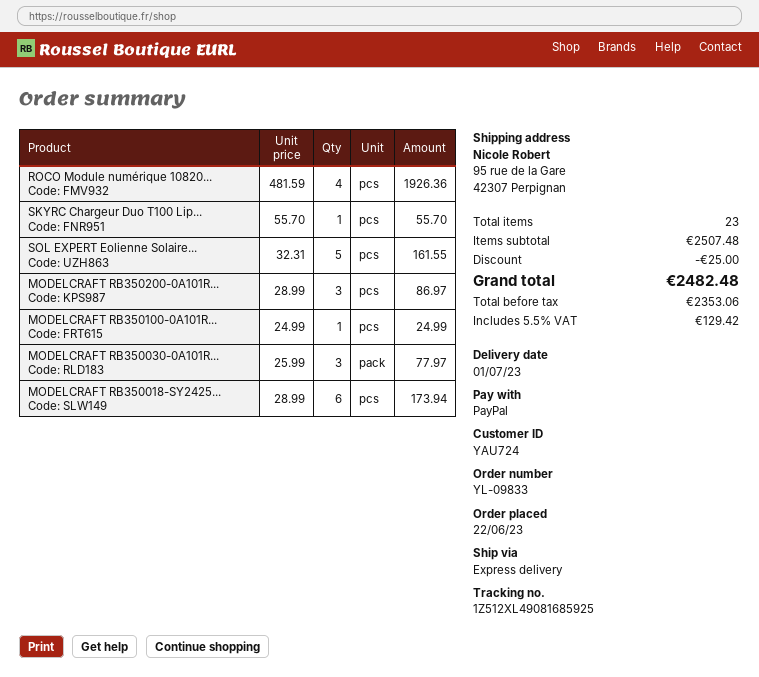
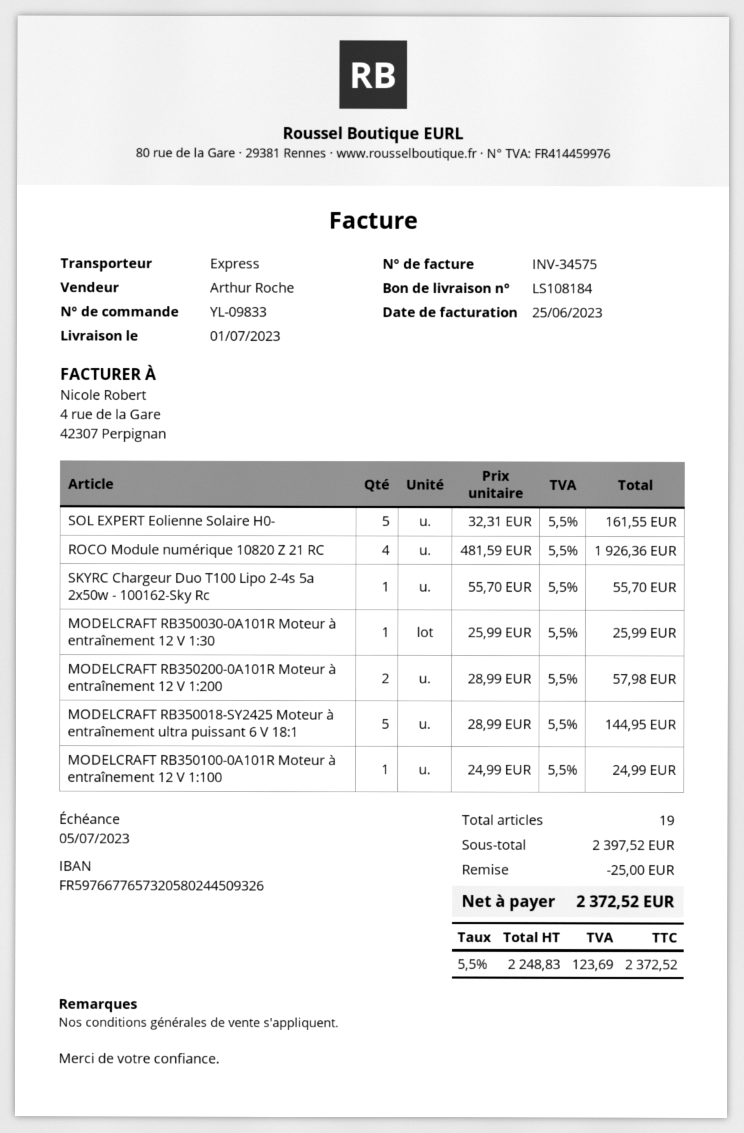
MODELCRAFT RB350200-0A101R...: 3 x 28.99 = 86.97 -> 2 x 28.99 = 57.98
MODELCRAFT RB350030-0A101R...: 3 x 25.99 = 77.97 -> 1 x 25.99 = 25.99
MODELCRAFT RB350018-SY2425...: 6 x 28.99 = 173.94 -> 5 x 28.99 = 144.95
total quantity: 23 -> 19
subtotal: 2507.48 -> 2397.52
net: 2353.06 -> 2248.83
tax: 5.5% = 129.42 -> 5.5% = 123.69
total: 2482.48 -> 2372.52

